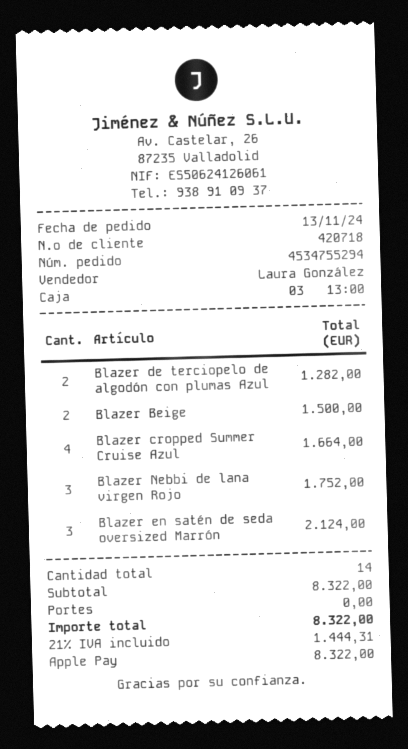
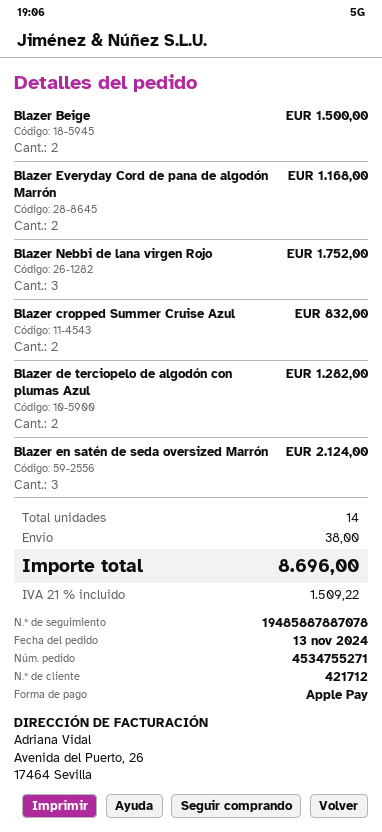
order number: 4534755294 -> 4534755271
customer number: 420718 -> 421712
Blazer cropped Summer Cruise Azul: 4 for 1664.00 -> 2 for 832.00
Blazer Everyday Cord de pana de algodón Marrón: none -> 2 for 1168.00
shipping: 0.00 -> 38.00
tax: 21% = 1444.31 -> 21% = 1509.22
total: 8322.00 -> 8696.00

